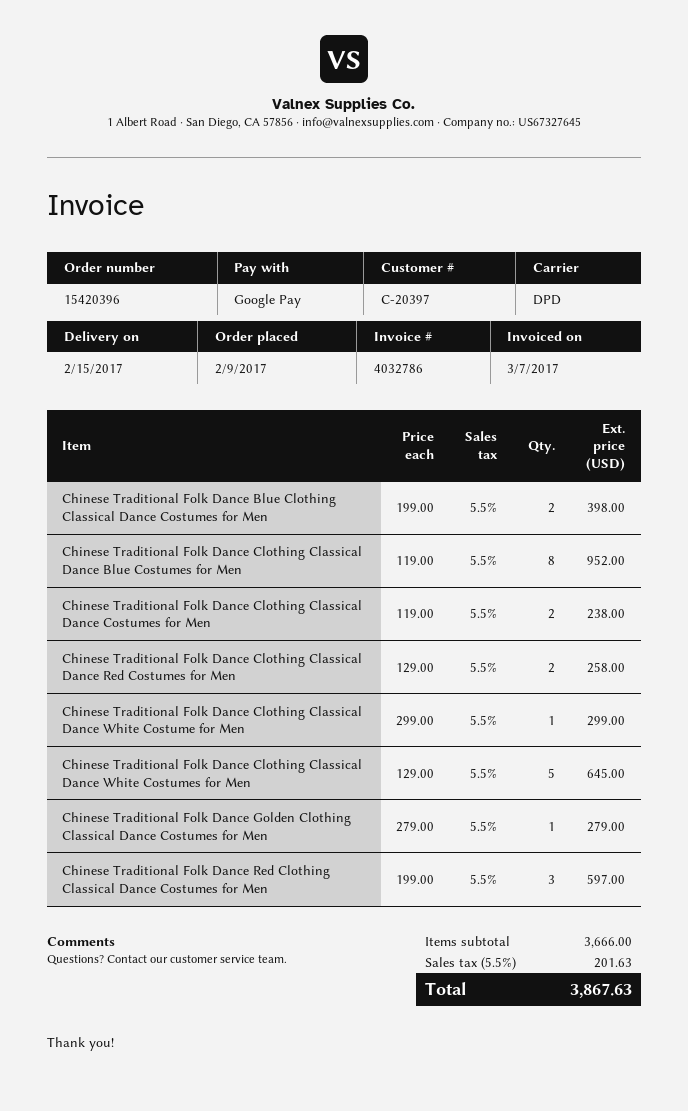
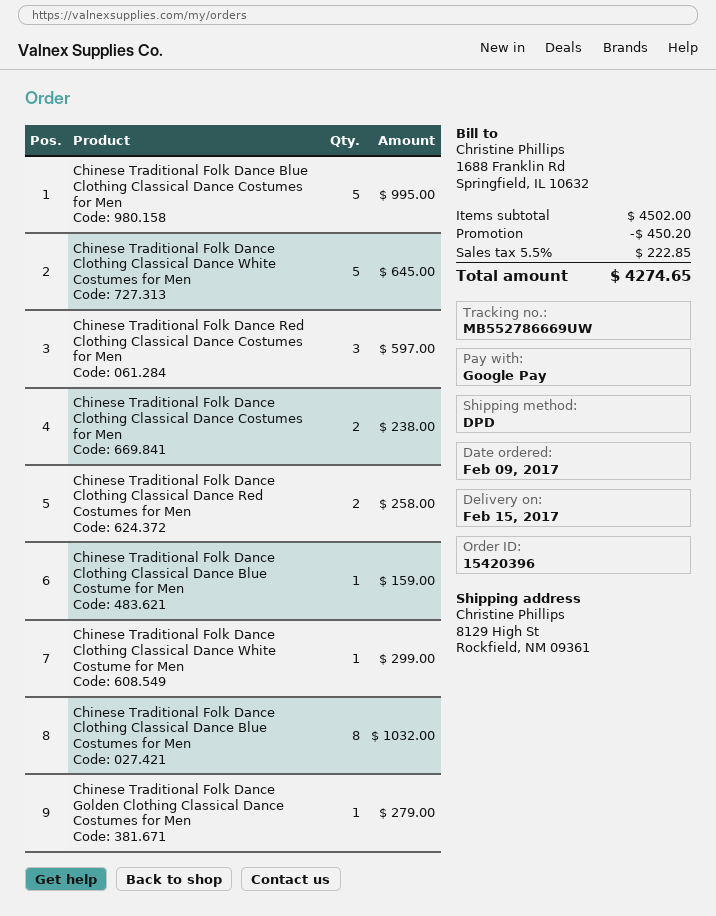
Chinese Traditional Folk Dance Blue Clothing Classical Dance Costumes for Men: 2 for 398.00 -> 5 for 995.00
Chinese Traditional Folk Dance Clothing Classical Dance Blue Costumes for Men: 8 for 952.00 -> 8 for 1032.00
Chinese Traditional Folk Dance Clothing Classical Dance Blue Costume for Men: none -> 1 for 159.00
subtotal: 3666.00 -> 4502.00
discount: none -> 450.20
tax: 5.5% = 201.63 -> 5.5% = 222.85
total: 3867.63 -> 4274.65

